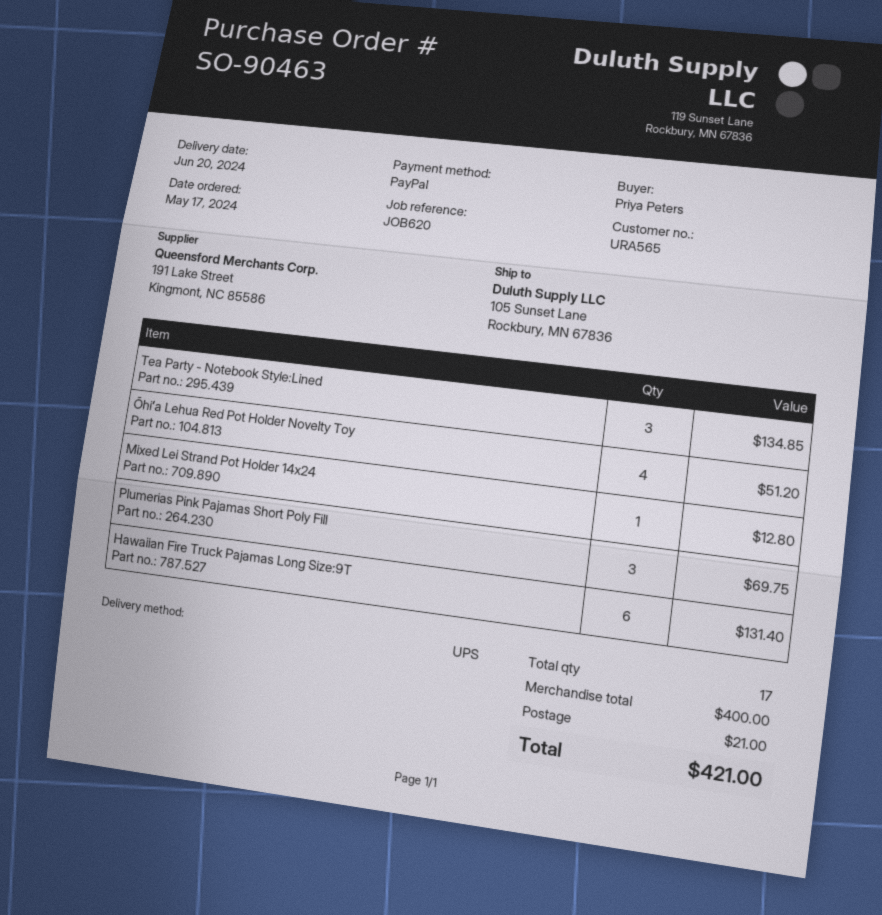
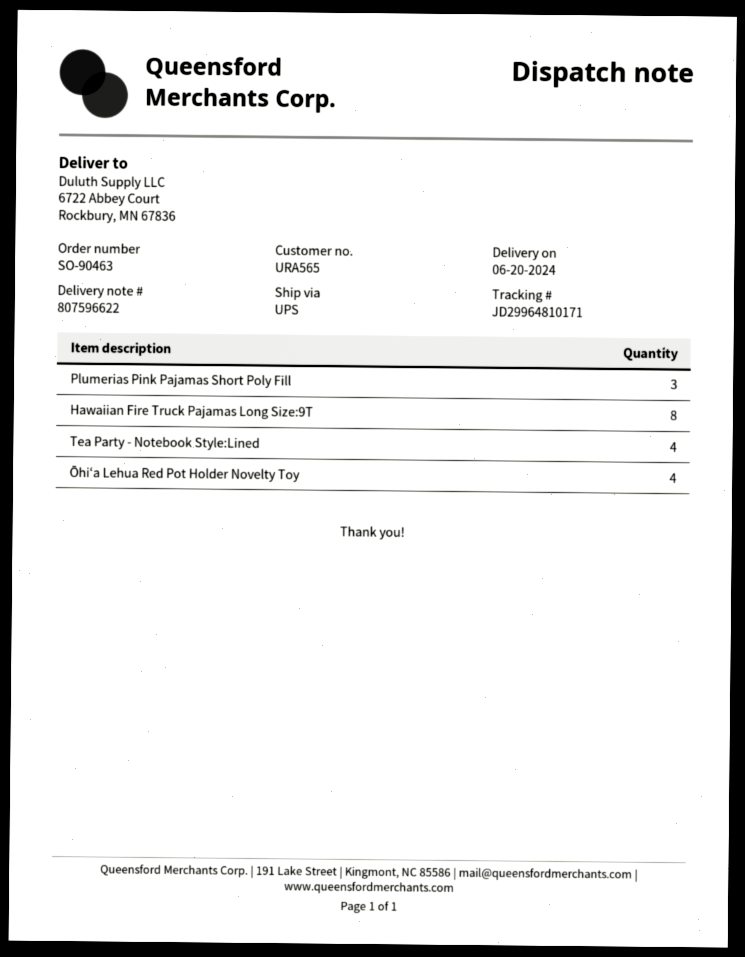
ship to: 105 Sunset Lane, Rockbury, MN 67836 -> 6722 Abbey Court, Rockbury, MN 67836
Tea Party - Notebook Style:Lined: 3 -> 4
Mixed Lei Strand Pot Holder 14x24: 1 -> none
Hawaiian Fire Truck Pajamas Long Size:9T: 6 -> 8

